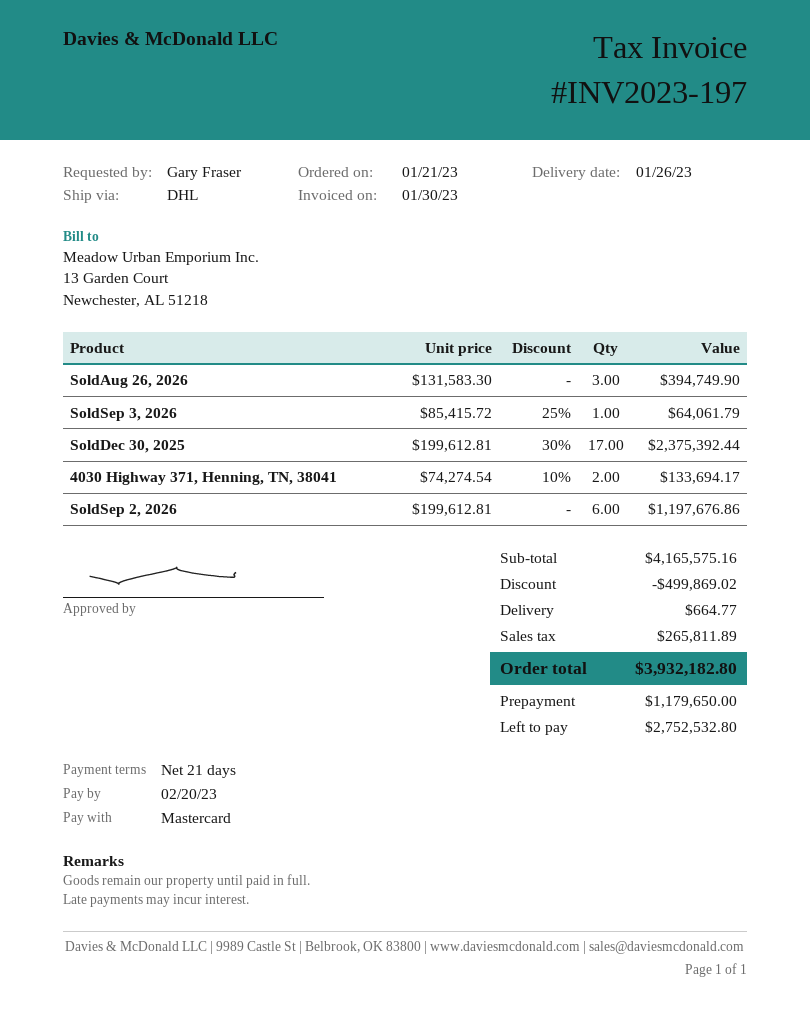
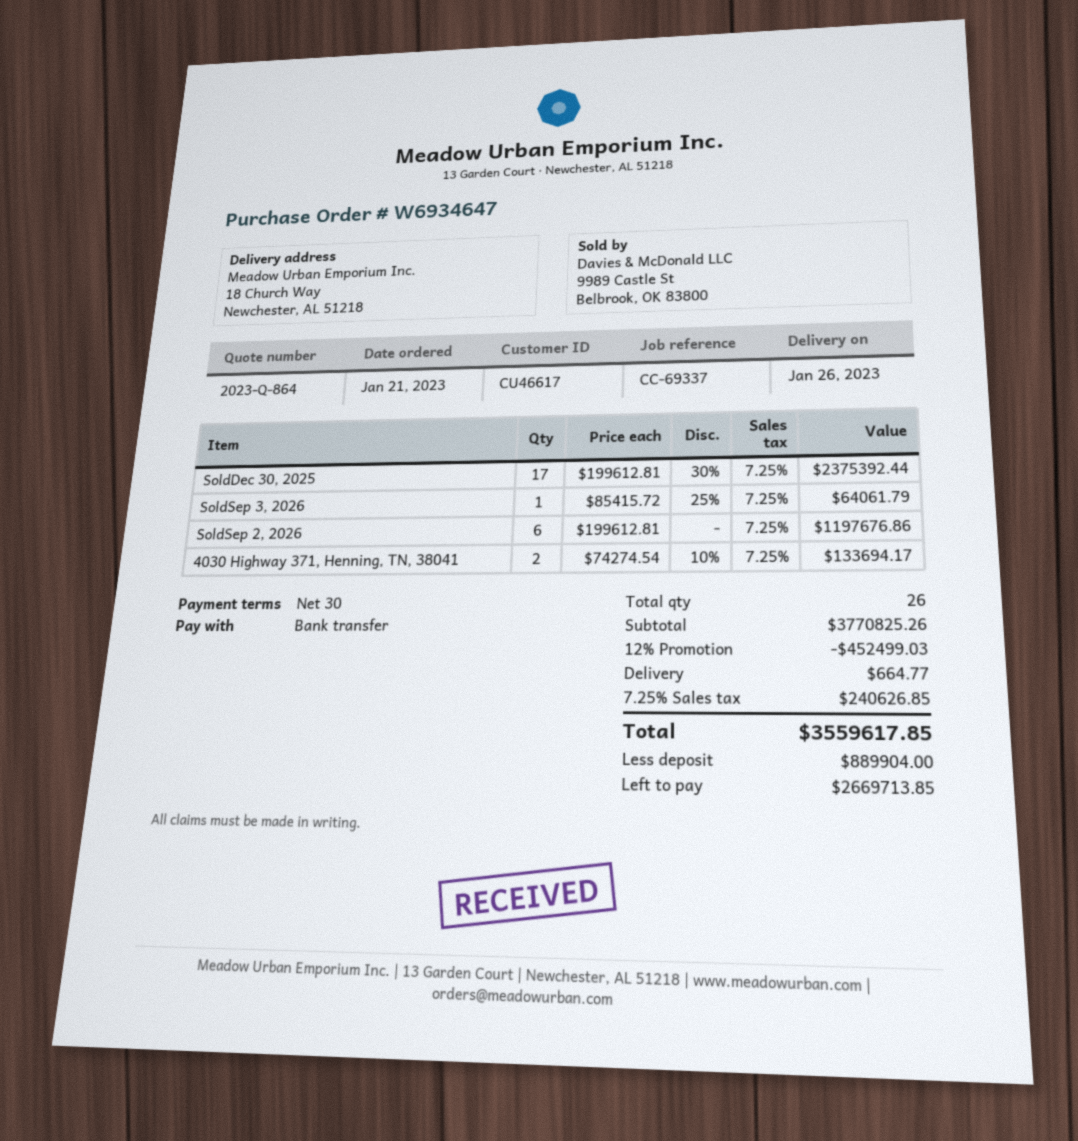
payment terms: 21 days -> 30 days
payment method: Mastercard -> bank transfer
SoldAug 26, 2026: 3 x 131583.30 = 394749.90 -> none
subtotal: 4165575.16 -> 3770825.26
discount: 499869.02 -> 452499.03
tax: 265811.89 -> 240626.85
total: 3932182.80 -> 3559617.85
deposit: 1179650.00 -> 889904.00
balance: 2752532.80 -> 2669713.85

